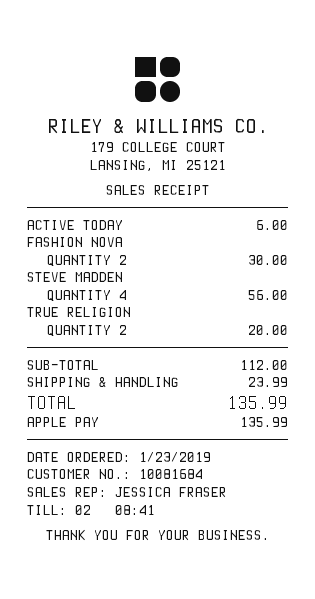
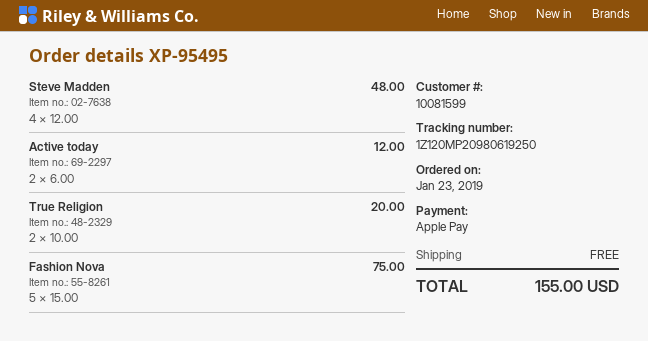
customer number: 10081684 -> 10081599
ACTIVE TODAY: 1 for 6.00 -> 2 for 12.00
FASHION NOVA: 2 for 30.00 -> 5 for 75.00
STEVE MADDEN: 4 for 56.00 -> 4 for 48.00
shipping: 23.99 -> 0.00
total: 135.99 -> 155.00

